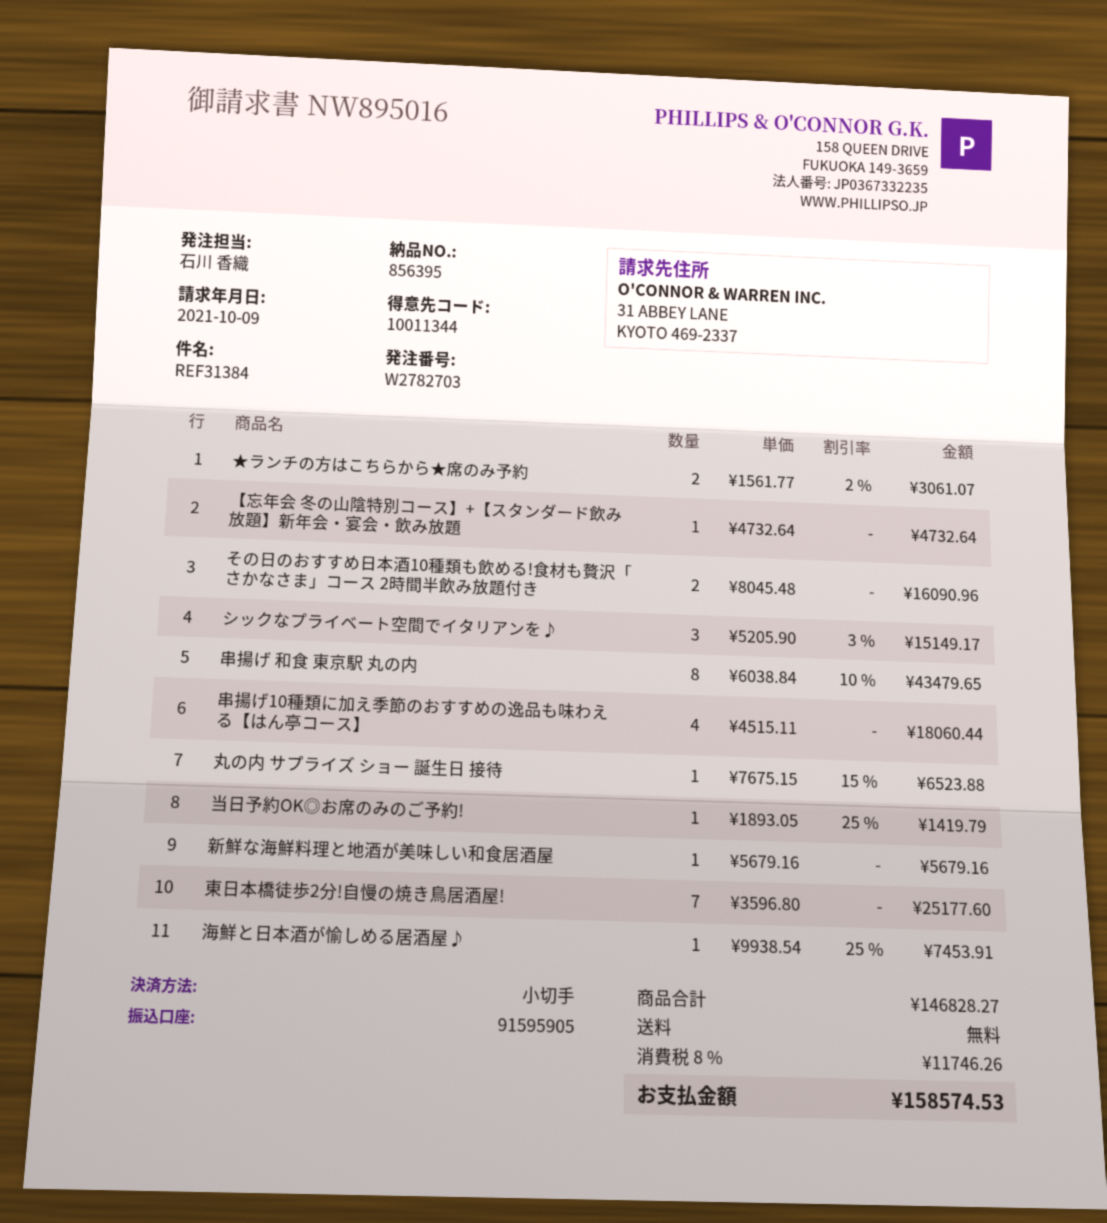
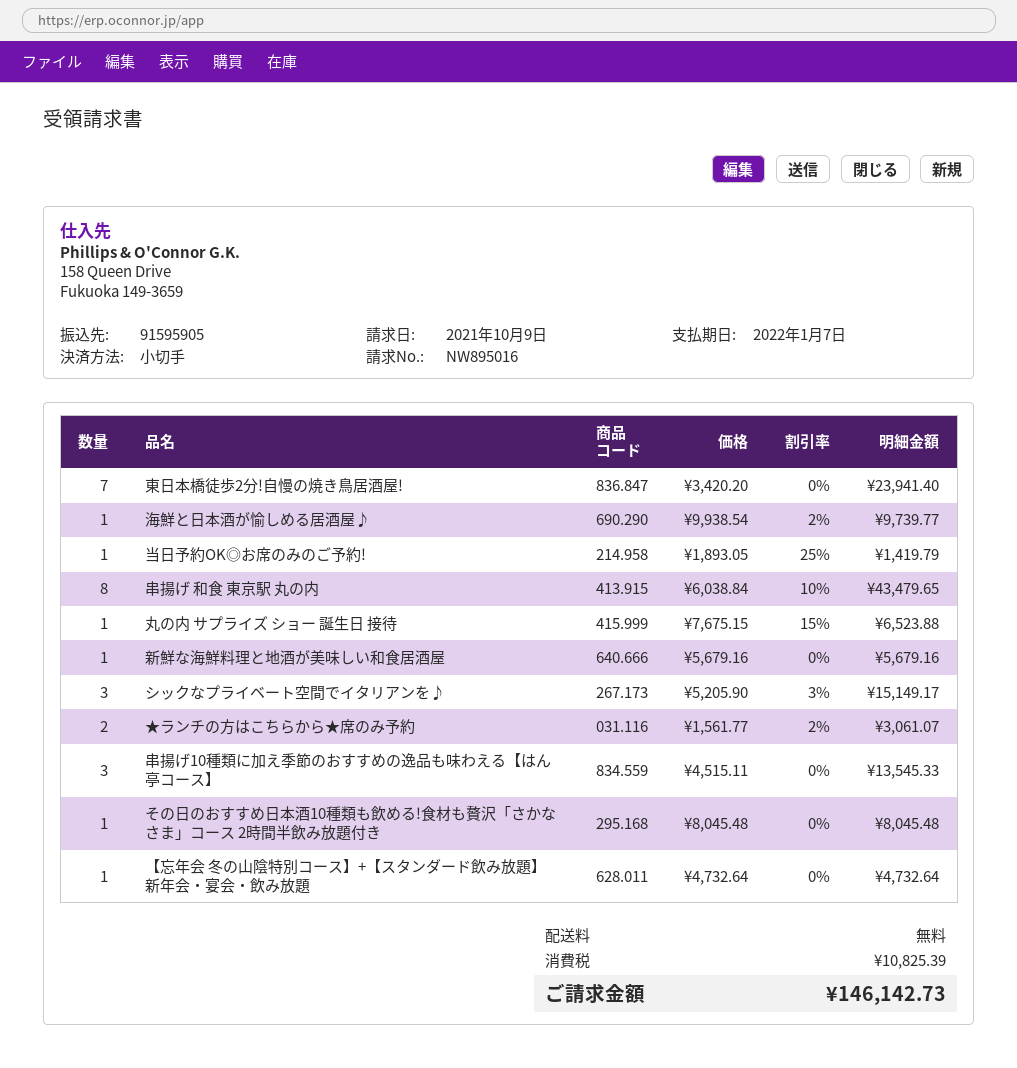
その日のおすすめ日本酒10種類も飲める!食材も贅沢「さかなさま」コース 2時間半飲み放題付き: 2 x 8045.48 = 16090.96 -> 1 x 8045.48 = 8045.48
串揚げ10種類に加え季節のおすすめの逸品も味わえる【はん亭コース】: 4 x 4515.11 = 18060.44 -> 3 x 4515.11 = 13545.33
東日本橋徒歩2分!自慢の焼き鳥居酒屋!: 7 x 3596.80 = 25177.60 -> 7 x 3420.20 = 23941.40
海鮮と日本酒が愉しめる居酒屋♪: 1 x 9938.54 - 25% = 7453.91 -> 1 x 9938.54 - 2% = 9739.77
tax: 11746.26 -> 10825.39
total: 158574.53 -> 146142.73

